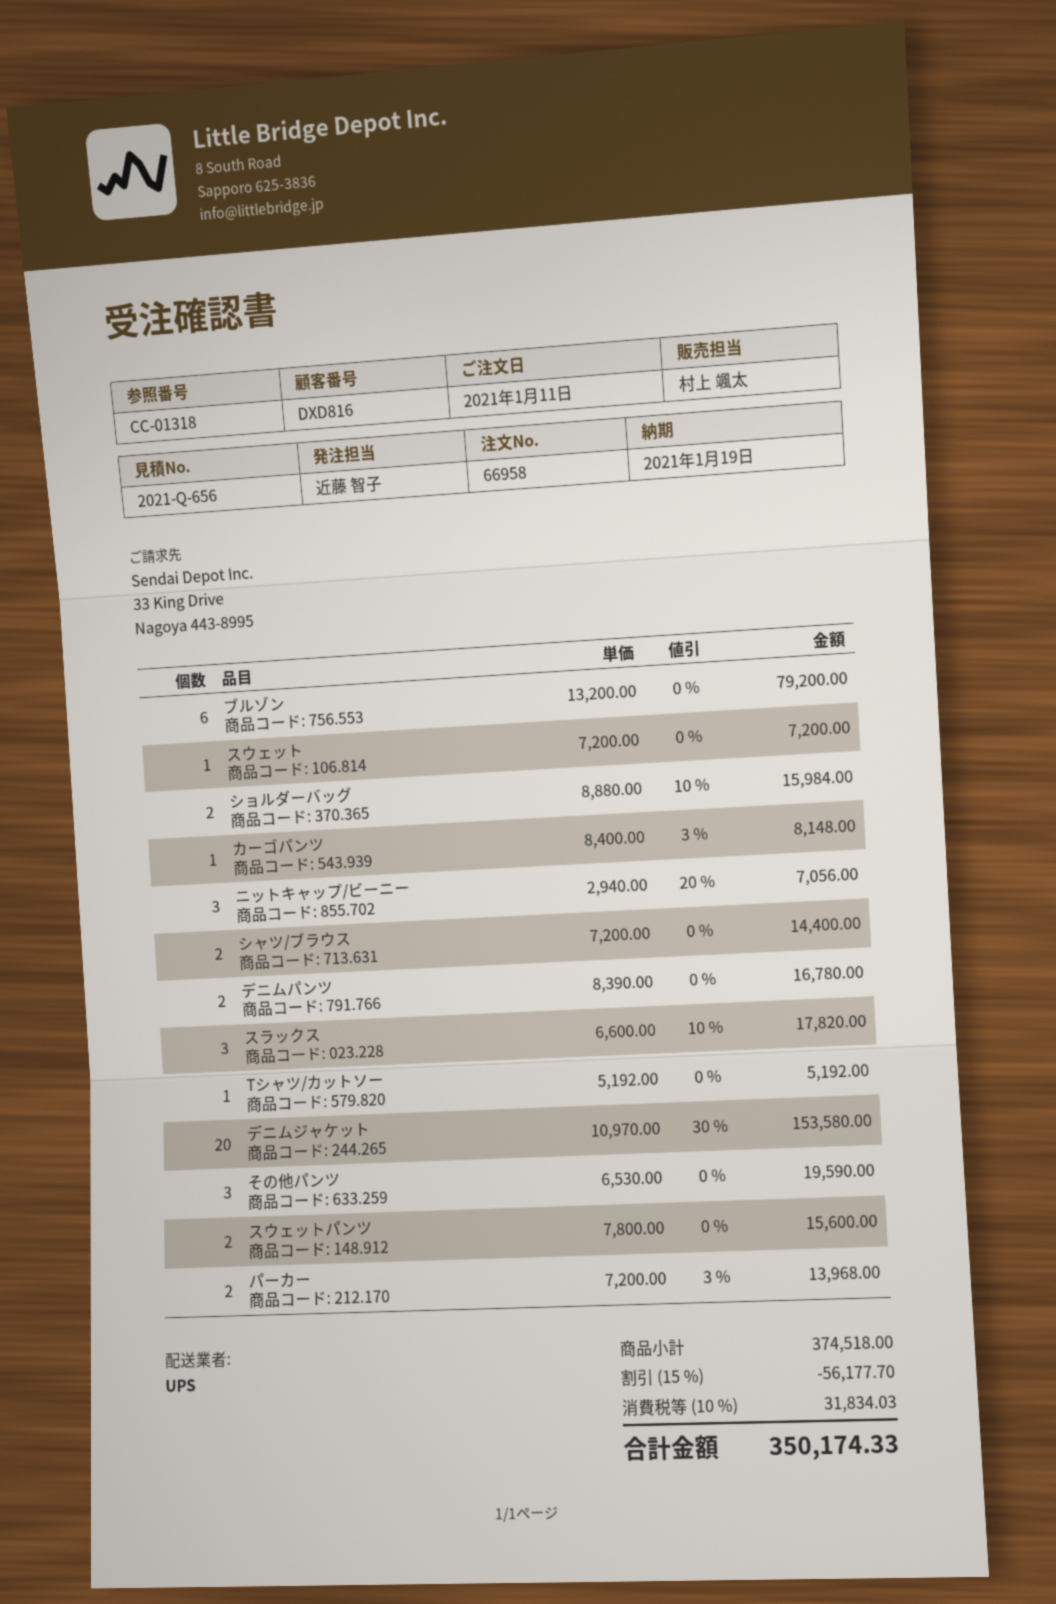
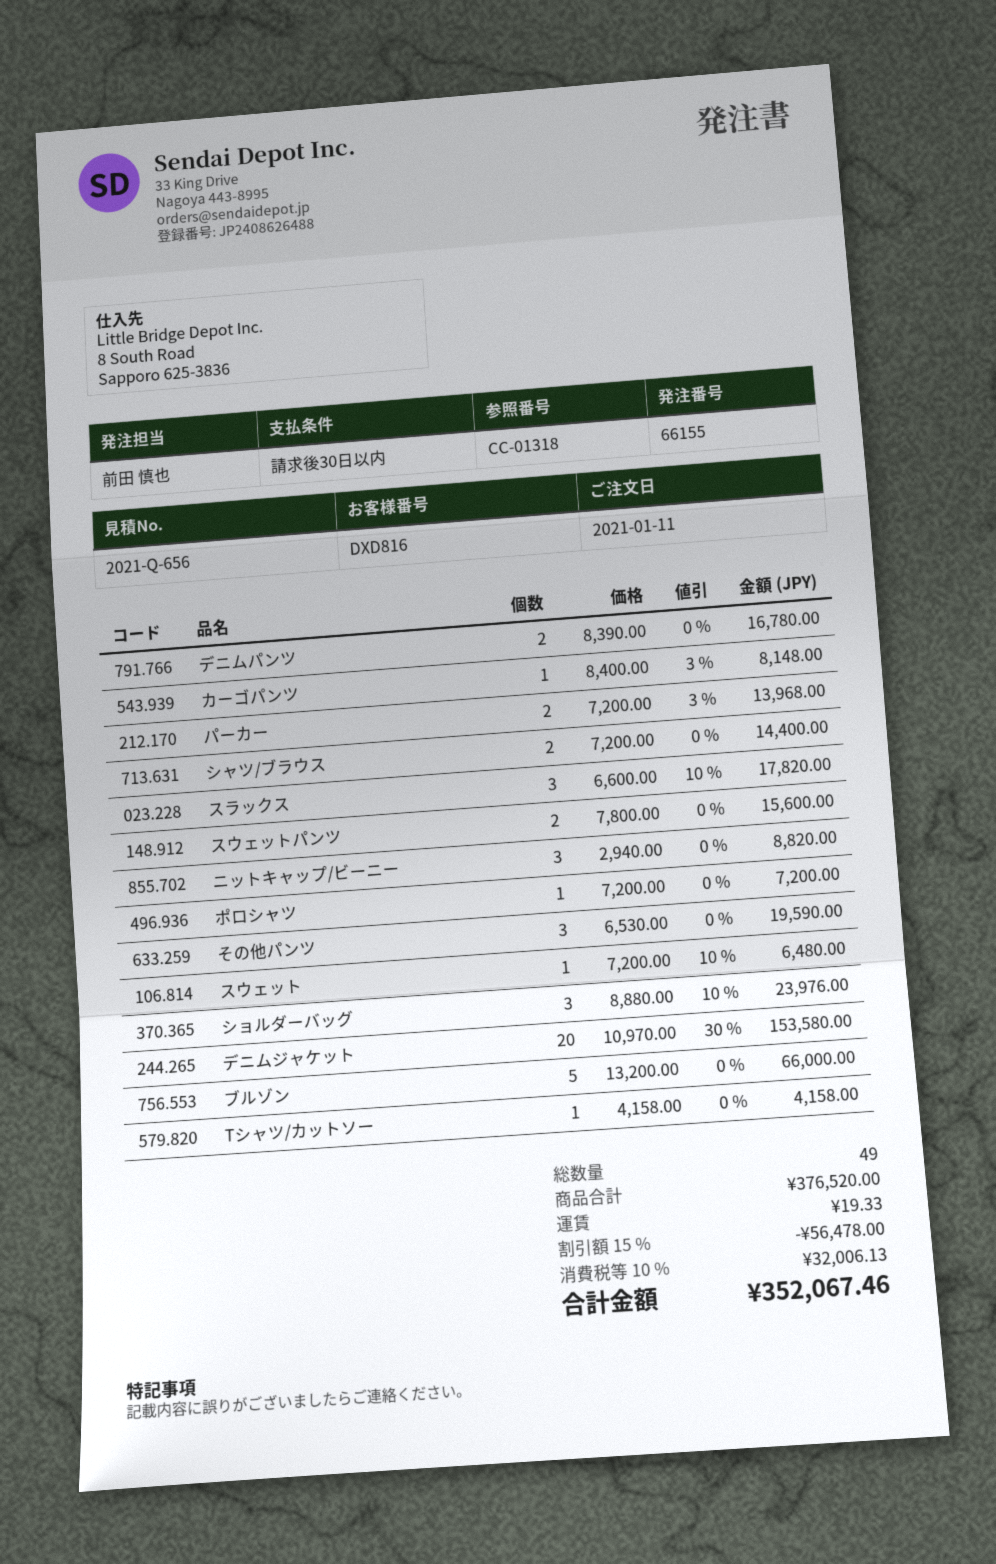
order number: 66958 -> 66155
ordered by: 近藤 智子 -> 前田 慎也
ブルゾン: 6 x 13200.00 = 79200.00 -> 5 x 13200.00 = 66000.00
スウェット: 1 x 7200.00 = 7200.00 -> 1 x 7200.00 - 10% = 6480.00
ショルダーバッグ: 2 x 8880.00 - 10% = 15984.00 -> 3 x 8880.00 - 10% = 23976.00
ニットキャップ/ビーニー: 3 x 2940.00 - 20% = 7056.00 -> 3 x 2940.00 = 8820.00
Tシャツ/カットソー: 1 x 5192.00 = 5192.00 -> 1 x 4158.00 = 4158.00
ポロシャツ: none -> 1 x 7200.00 = 7200.00
subtotal: 374518.00 -> 376520.00
discount: 15% = 56177.70 -> 15% = 56478.00
shipping: none -> 19.33
tax: 10% = 31834.03 -> 10% = 32006.13
total: 350174.33 -> 352067.46

